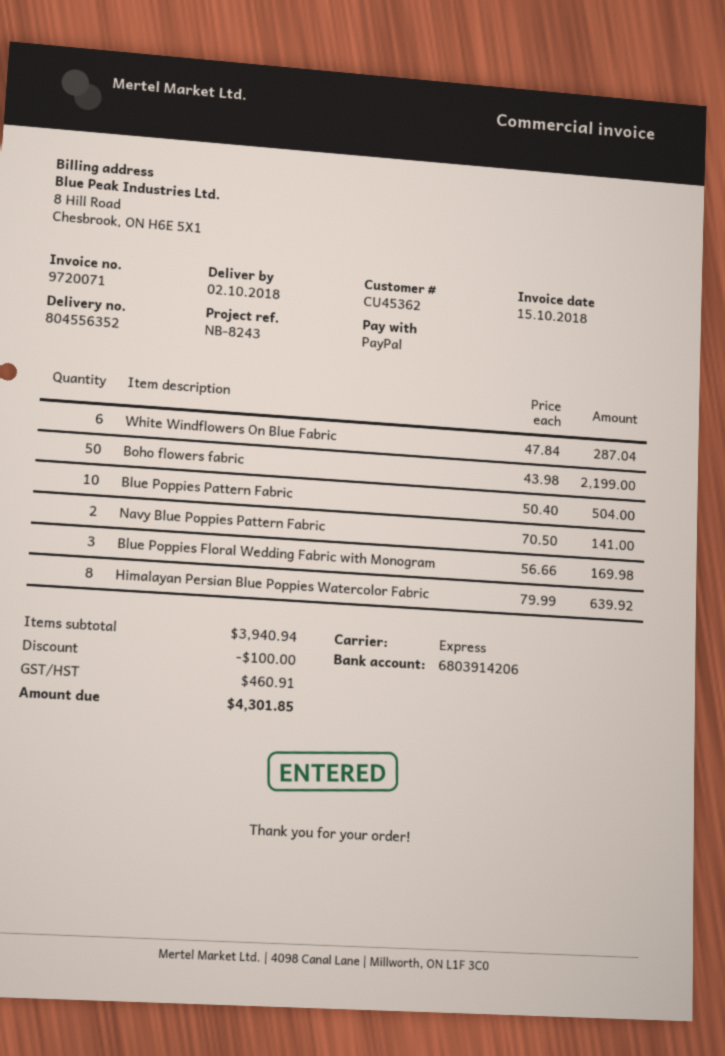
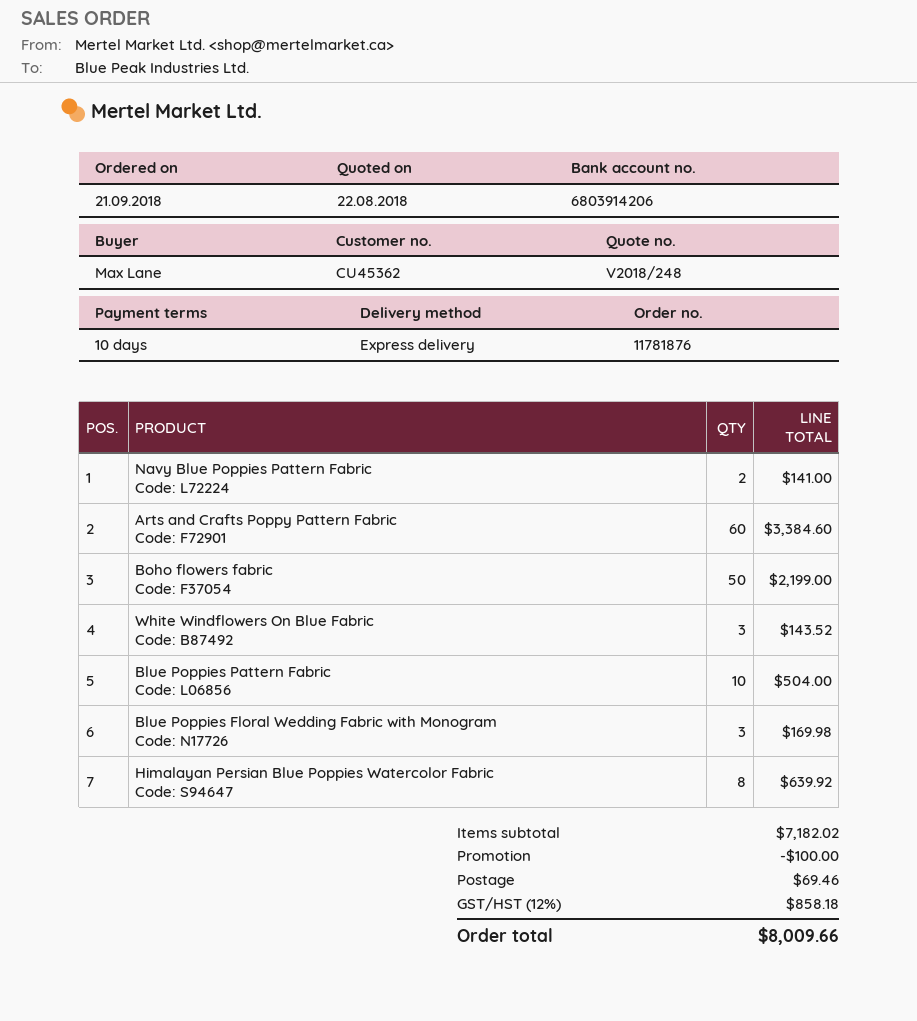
White Windflowers On Blue Fabric: 6 for 287.04 -> 3 for 143.52
Arts and Crafts Poppy Pattern Fabric: none -> 60 for 3384.60
subtotal: 3940.94 -> 7182.02
shipping: none -> 69.46
tax: 460.91 -> 858.18
total: 4301.85 -> 8009.66

